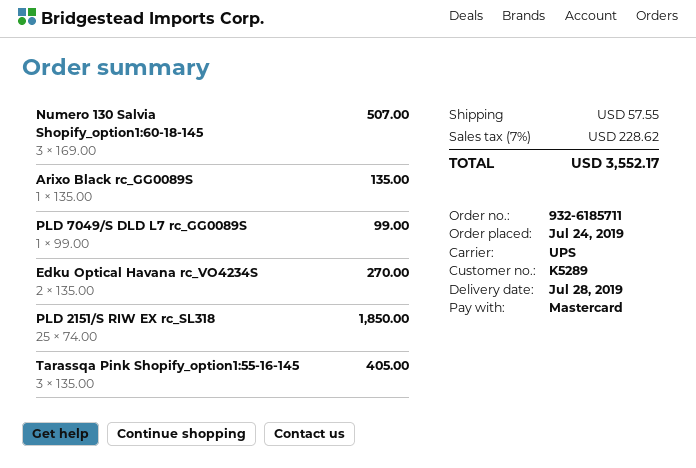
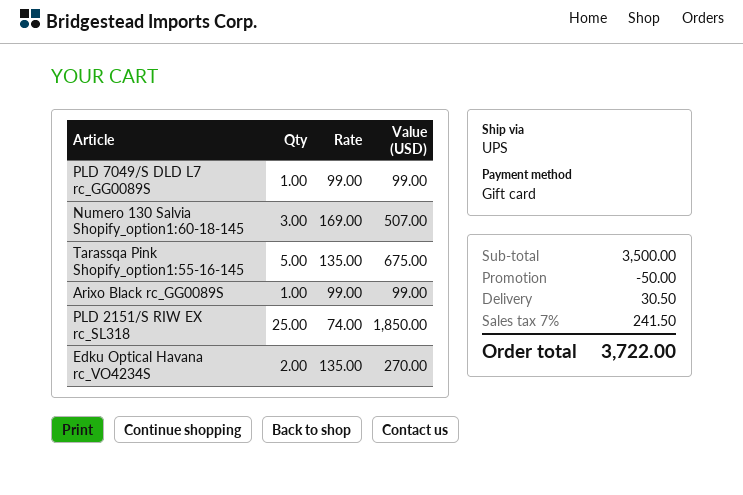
payment method: Mastercard -> gift card
Arixo Black rc_GG0089S: 1 x 135.00 = 135.00 -> 1 x 99.00 = 99.00
Tarassqa Pink Shopify_option1:55-16-145: 3 x 135.00 = 405.00 -> 5 x 135.00 = 675.00
discount: none -> 50.00
shipping: 57.55 -> 30.50
tax: 7% = 228.62 -> 7% = 241.50
total: 3552.17 -> 3722.00

